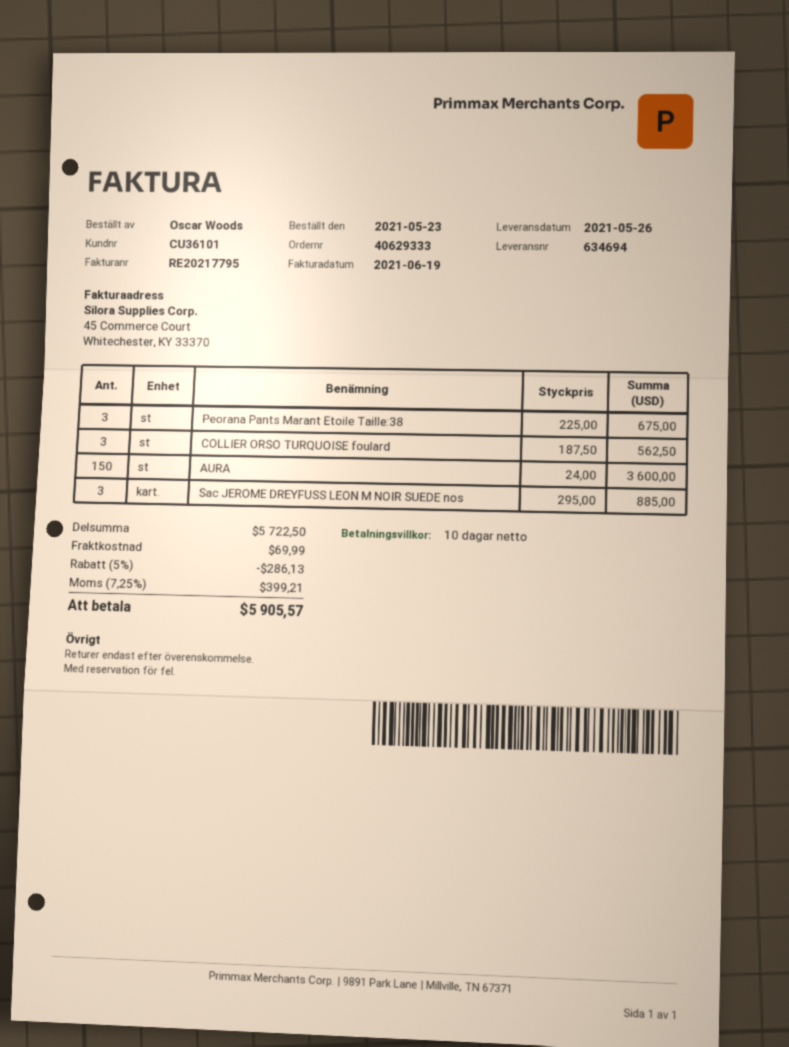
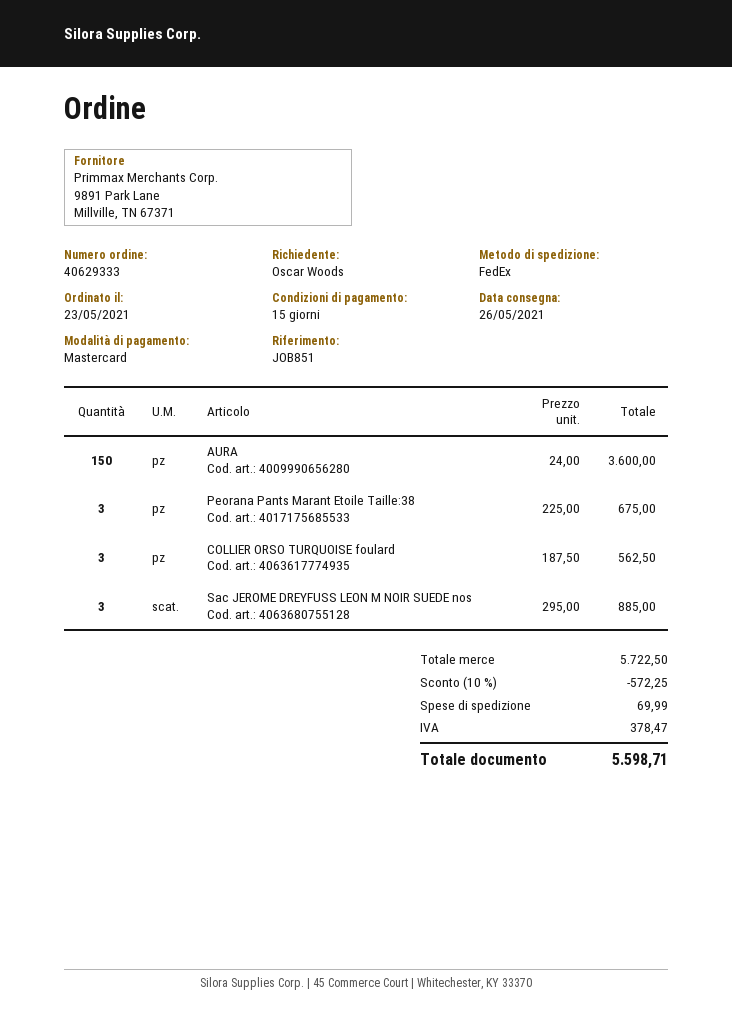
payment terms: 10 days -> 15 days
discount: 5% = 286.13 -> 10% = 572.25
tax: 399.21 -> 378.47
total: 5905.57 -> 5598.71

